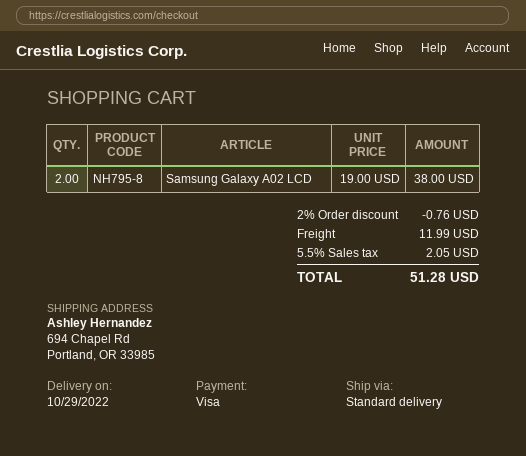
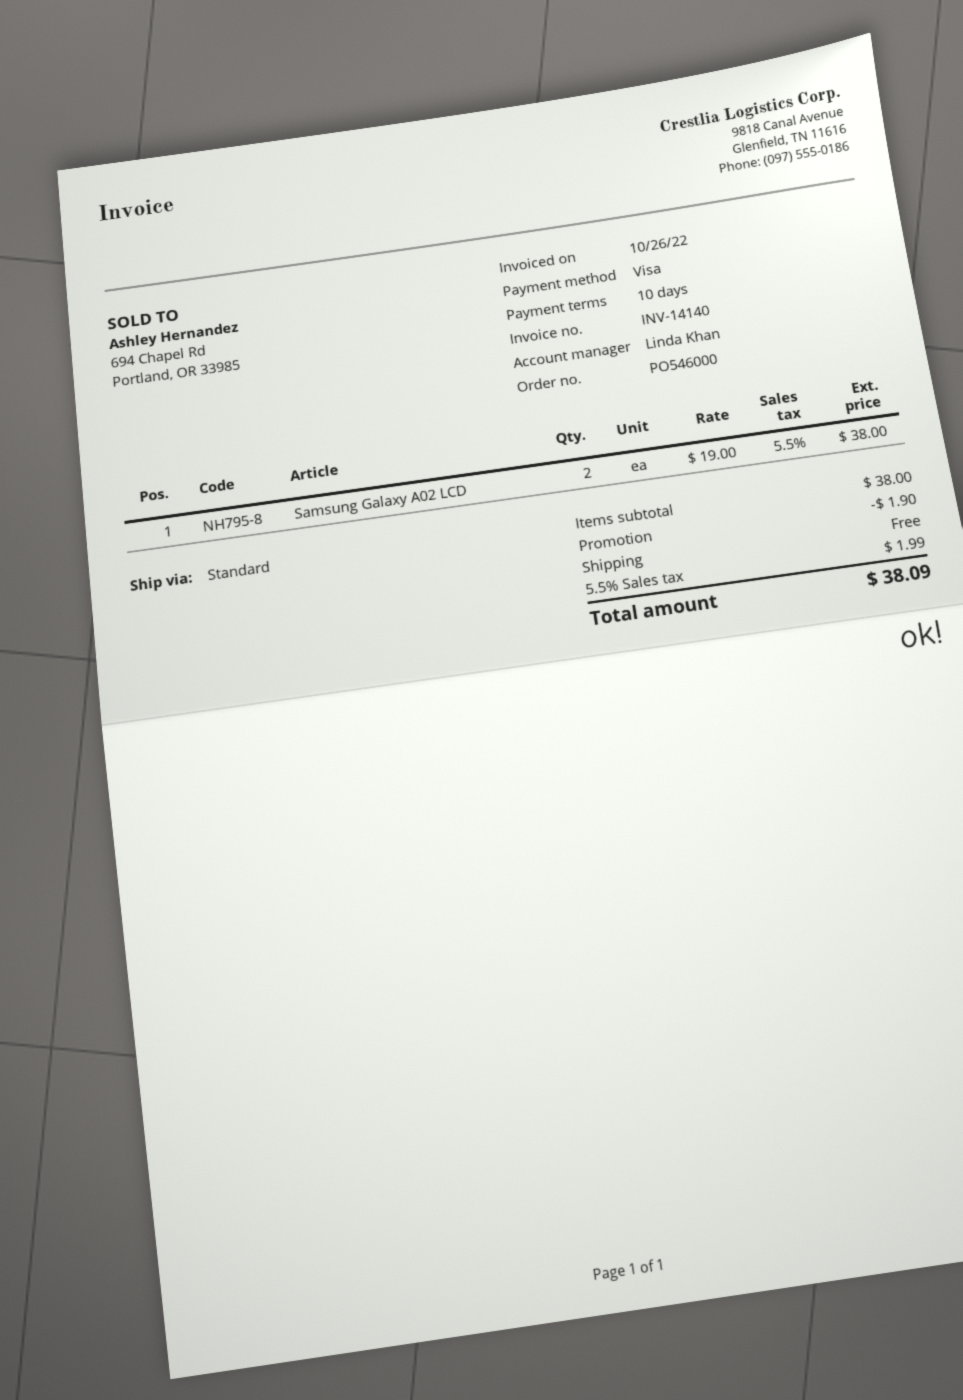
discount: 0.76 -> 1.90
shipping: 11.99 -> 0.00
tax: 5.5% = 2.05 -> 5.5% = 1.99
total: 51.28 -> 38.09

